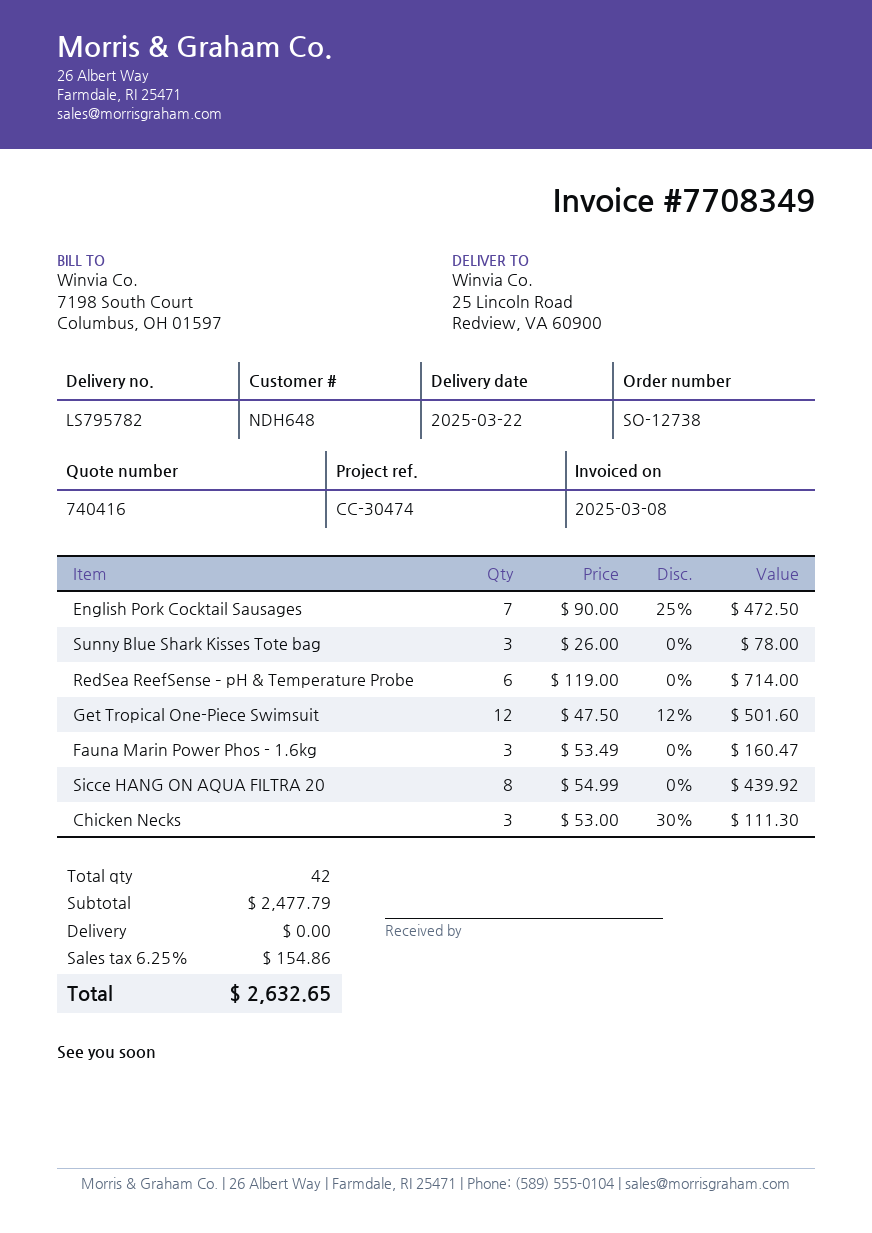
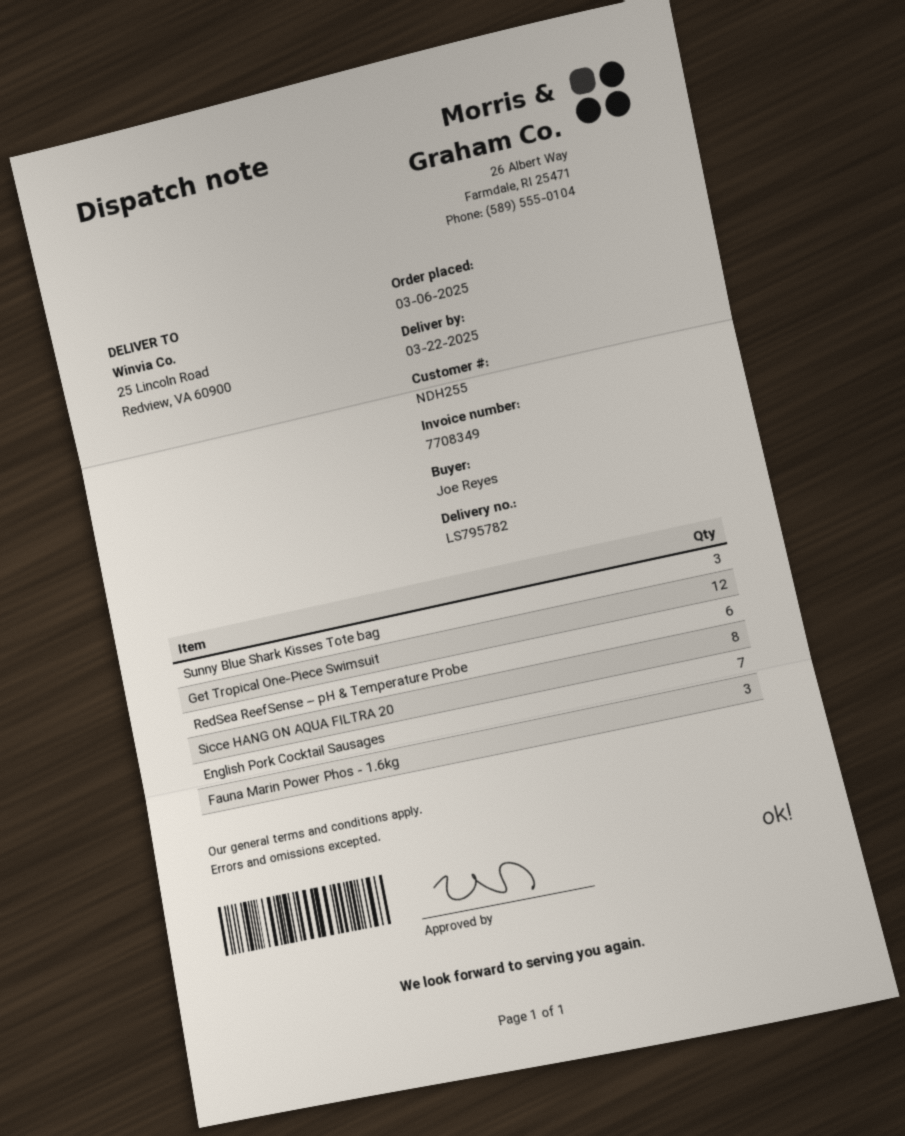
customer number: NDH648 -> NDH255
Chicken Necks: 3 -> none

